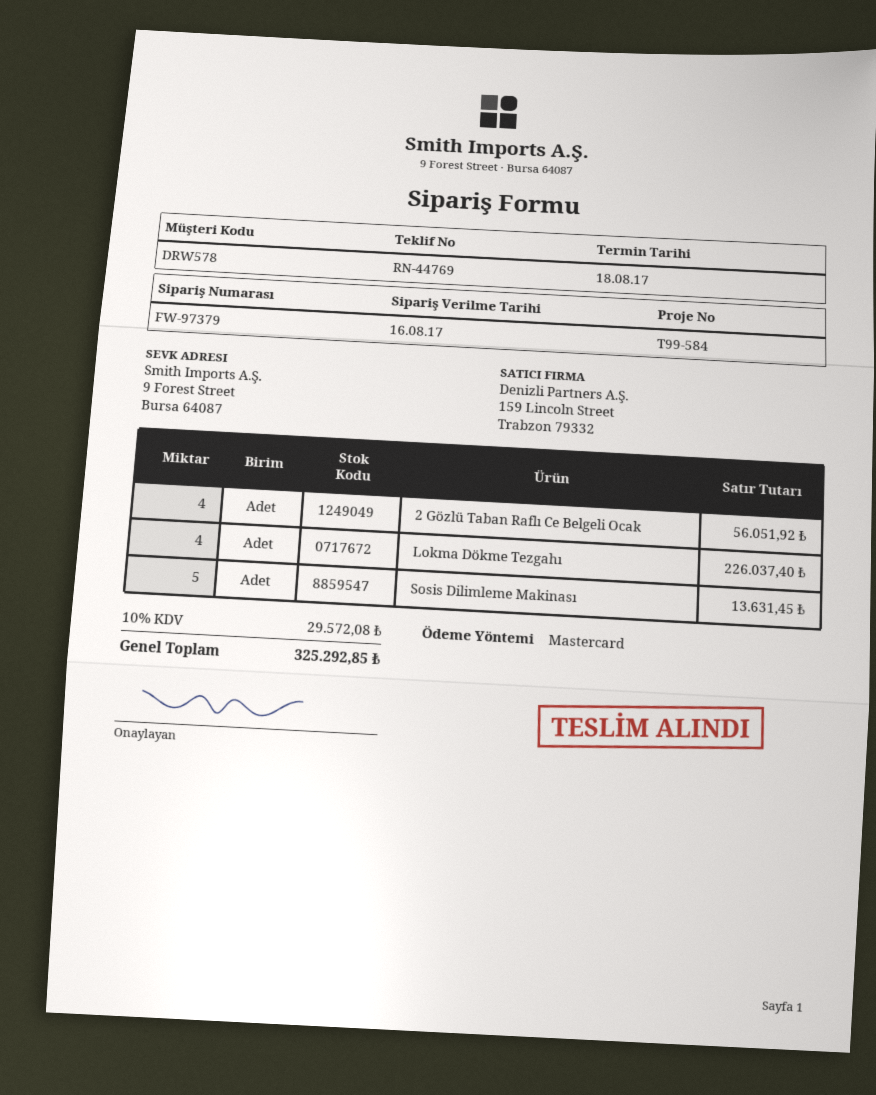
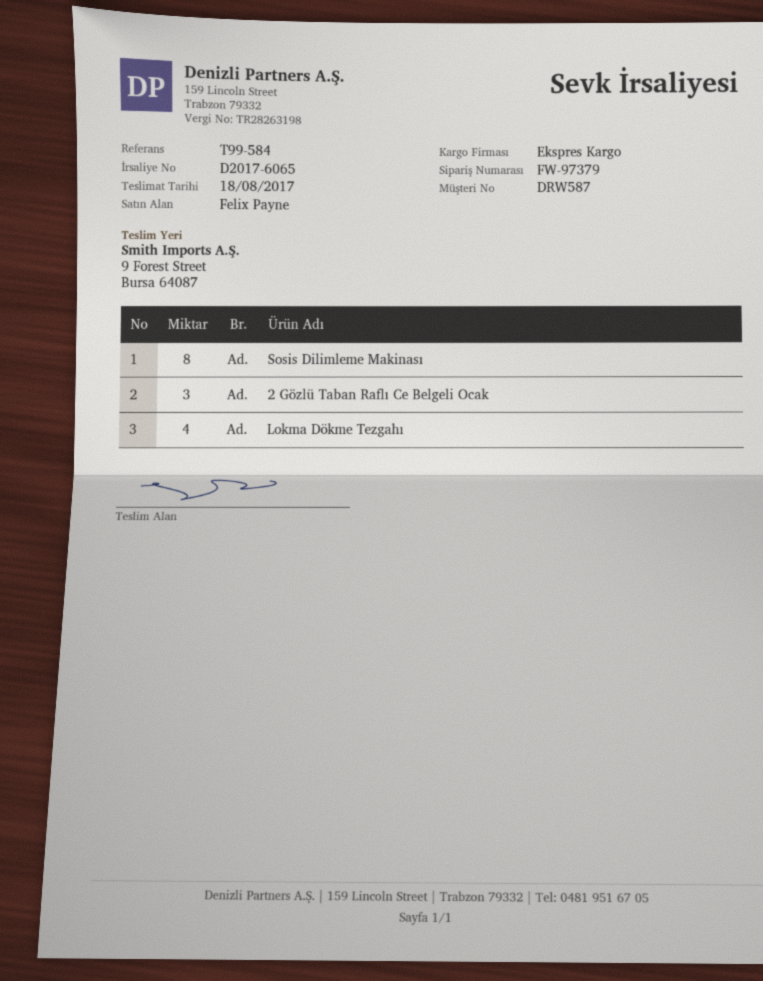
customer number: DRW578 -> DRW587
2 Gözlü Taban Raflı Ce Belgeli Ocak: 4 -> 3
Sosis Dilimleme Makinası: 5 -> 8

